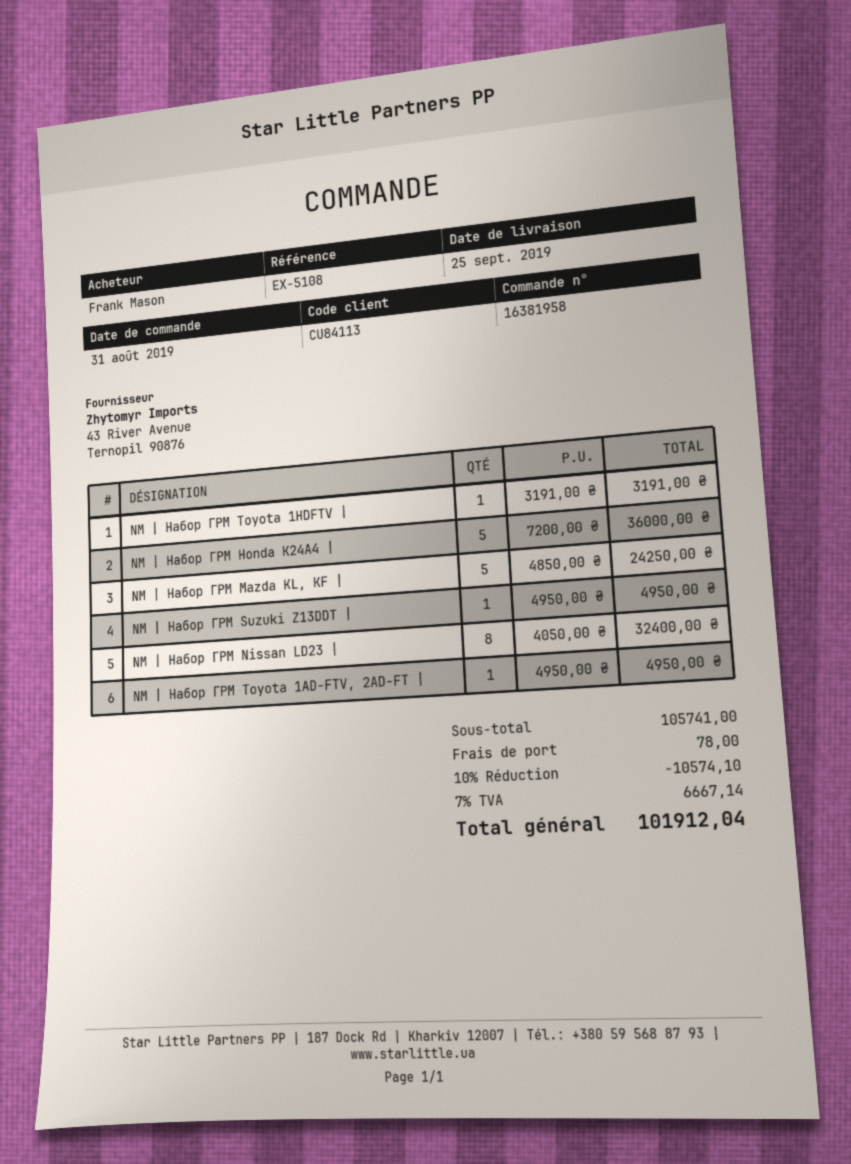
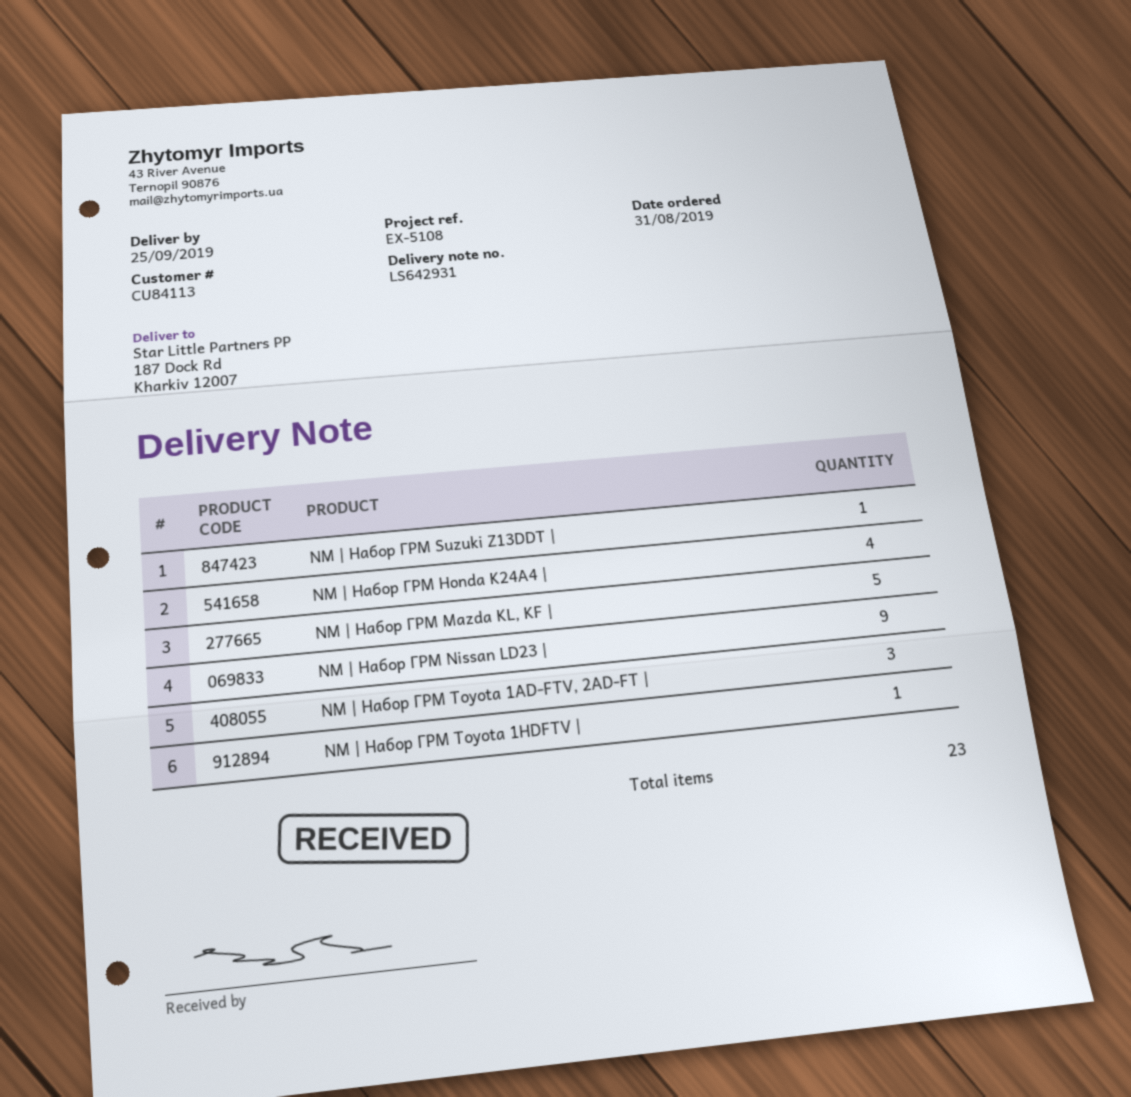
NM | Набор ГРМ Honda K24A4 |: 5 -> 4
NM | Набор ГРМ Nissan LD23 |: 8 -> 9
NM | Набор ГРМ Toyota 1AD-FTV, 2AD-FT |: 1 -> 3

